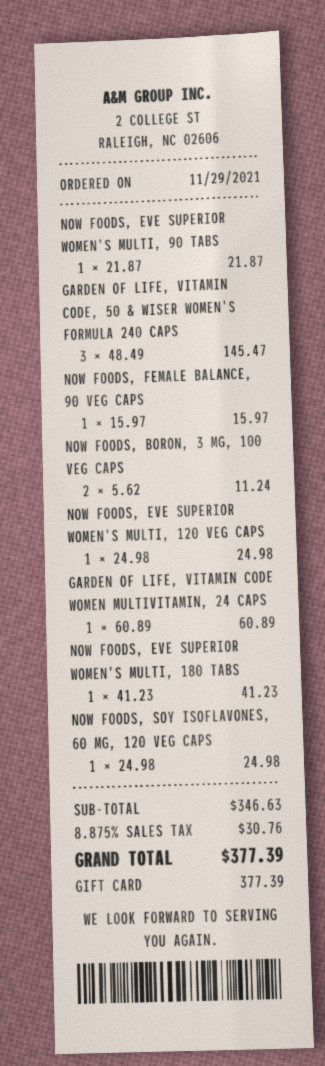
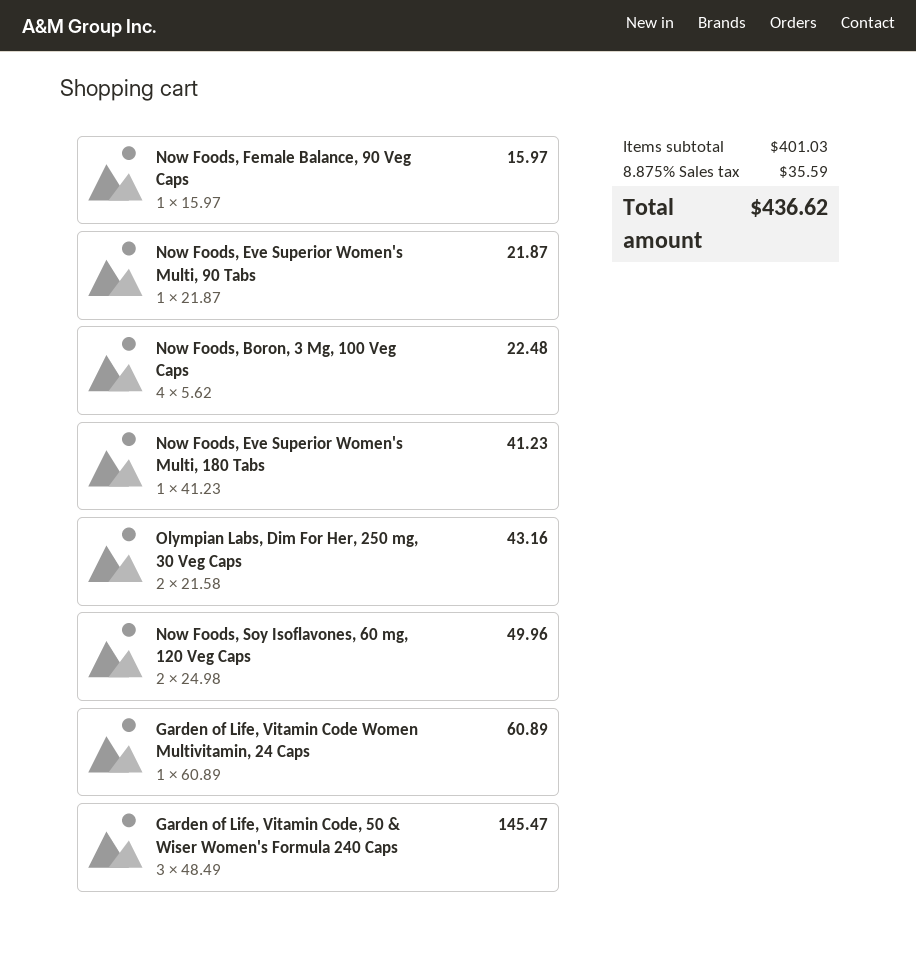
NOW FOODS, BORON, 3 MG, 100 VEG CAPS: 2 x 5.62 = 11.24 -> 4 x 5.62 = 22.48
NOW FOODS, EVE SUPERIOR WOMEN'S MULTI, 120 VEG CAPS: 1 x 24.98 = 24.98 -> none
NOW FOODS, SOY ISOFLAVONES, 60 MG, 120 VEG CAPS: 1 x 24.98 = 24.98 -> 2 x 24.98 = 49.96
Olympian Labs, Dim For Her, 250 mg, 30 Veg Caps: none -> 2 x 21.58 = 43.16
subtotal: 346.63 -> 401.03
tax: 8.875% = 30.76 -> 8.875% = 35.59
total: 377.39 -> 436.62

